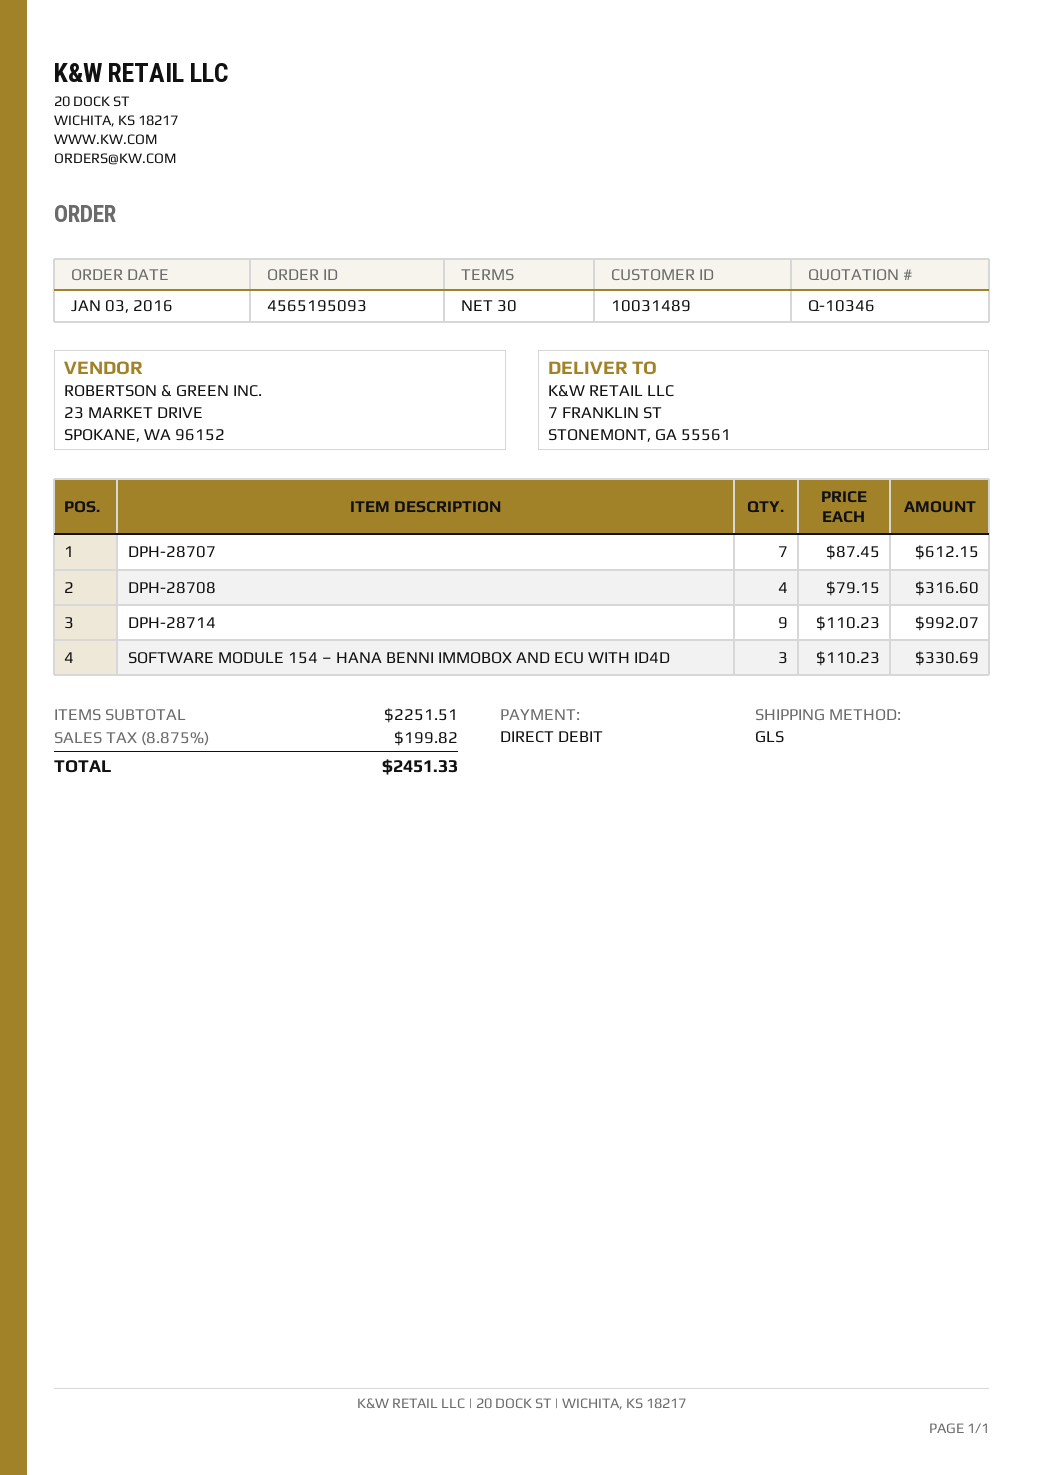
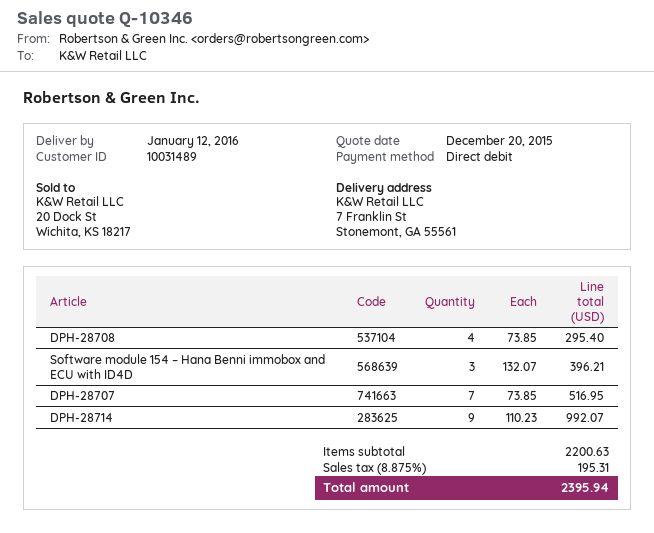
DPH-28707: 7 x 87.45 = 612.15 -> 7 x 73.85 = 516.95
DPH-28708: 4 x 79.15 = 316.60 -> 4 x 73.85 = 295.40
SOFTWARE MODULE 154 – HANA BENNI IMMOBOX AND ECU WITH ID4D: 3 x 110.23 = 330.69 -> 3 x 132.07 = 396.21
subtotal: 2251.51 -> 2200.63
tax: 8.875% = 199.82 -> 8.875% = 195.31
total: 2451.33 -> 2395.94

